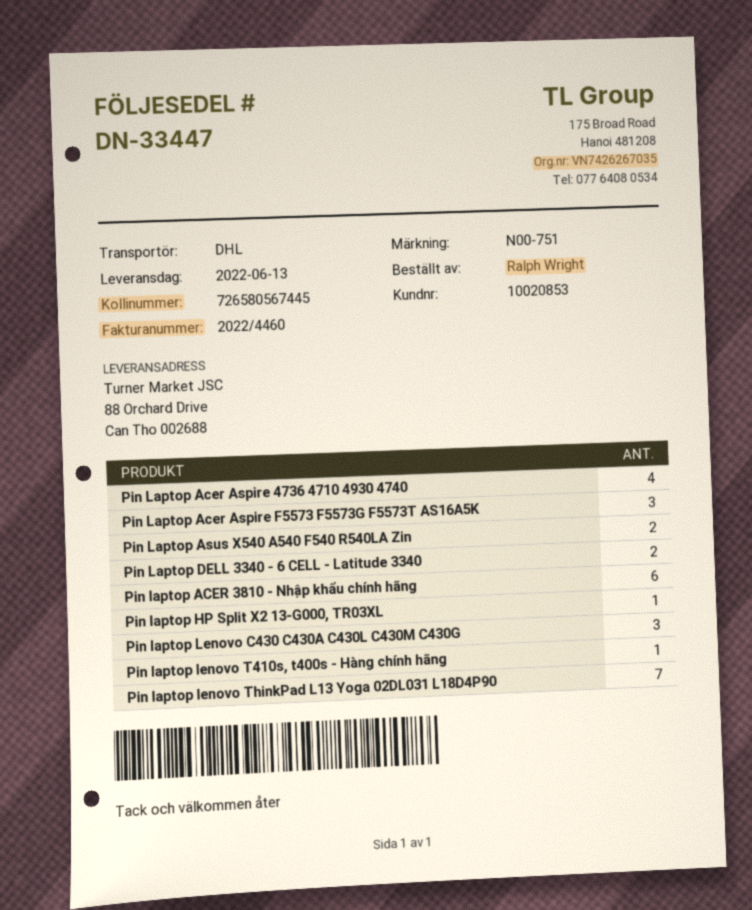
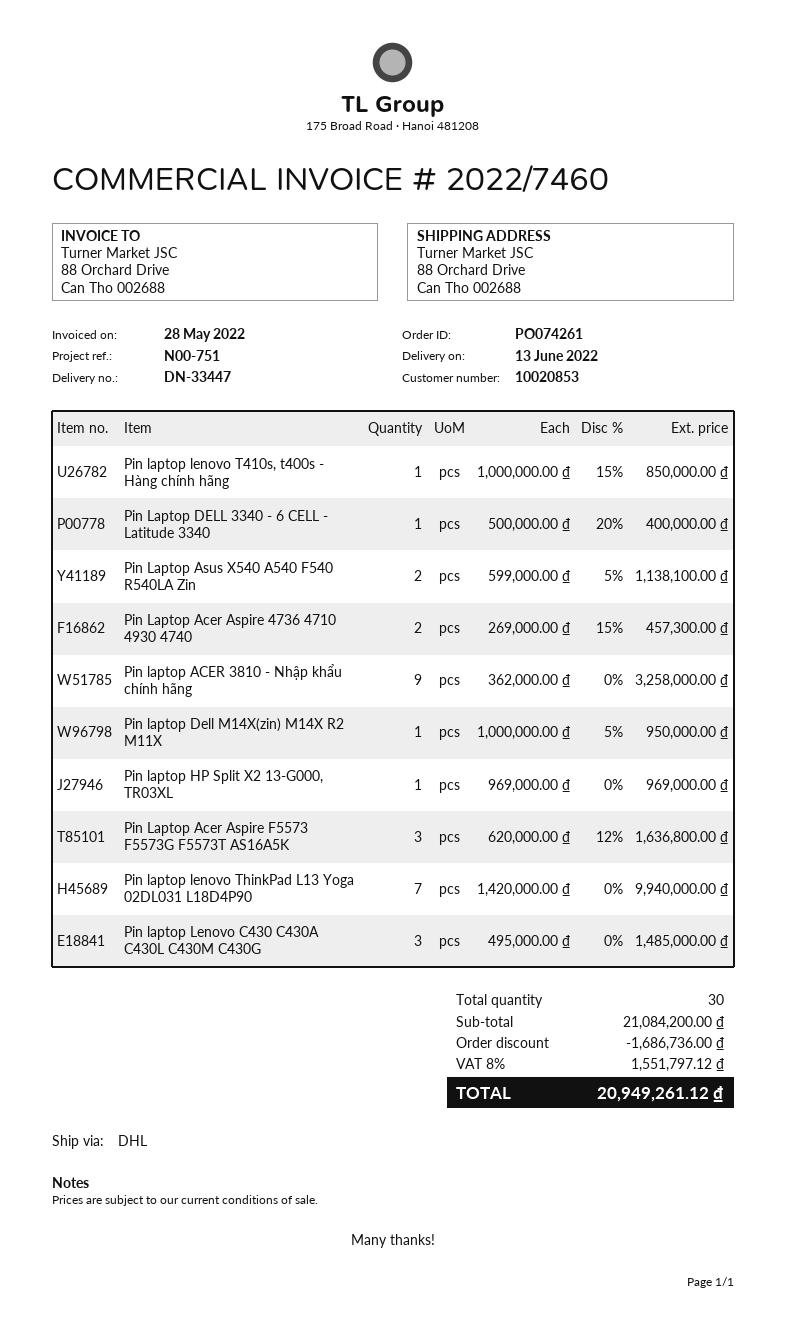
invoice number: 2022/4460 -> 2022/7460
Pin Laptop Acer Aspire 4736 4710 4930 4740: 4 -> 2
Pin Laptop DELL 3340 - 6 CELL - Latitude 3340: 2 -> 1
Pin laptop ACER 3810 - Nhập khẩu chính hãng: 6 -> 9
Pin laptop Dell M14X(zin) M14X R2 M11X: none -> 1

